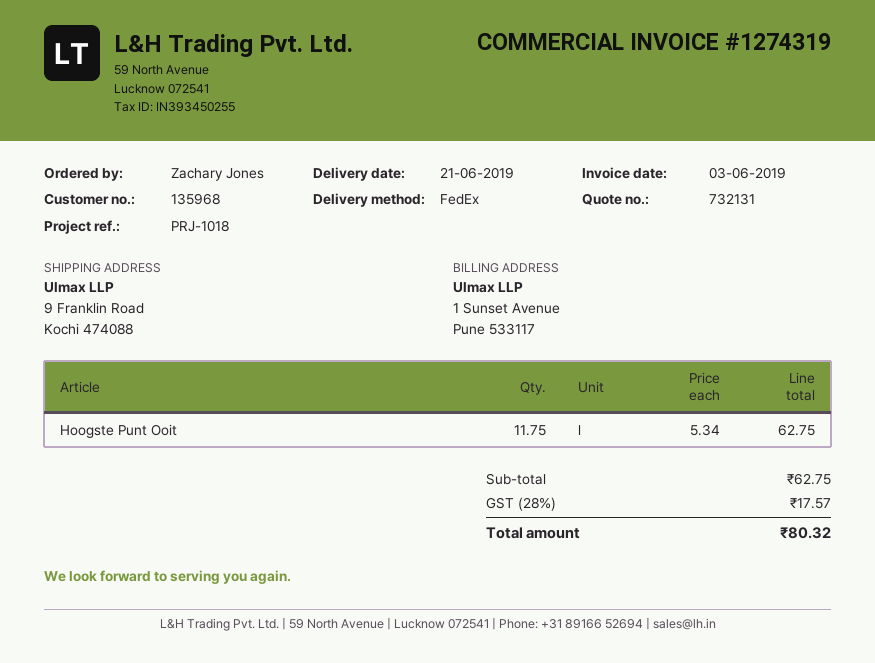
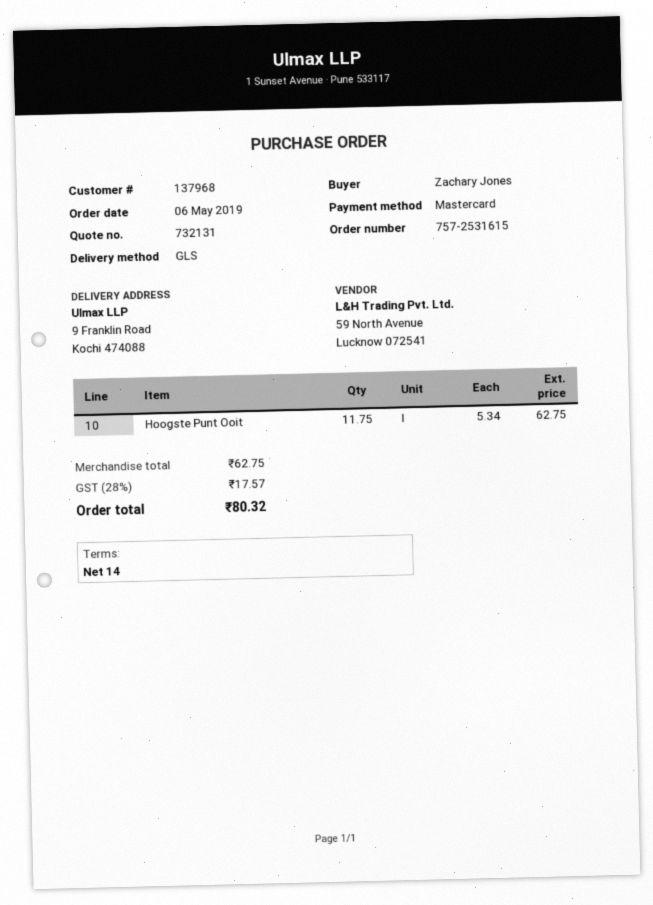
customer number: 135968 -> 137968
shipping method: FedEx -> GLS

